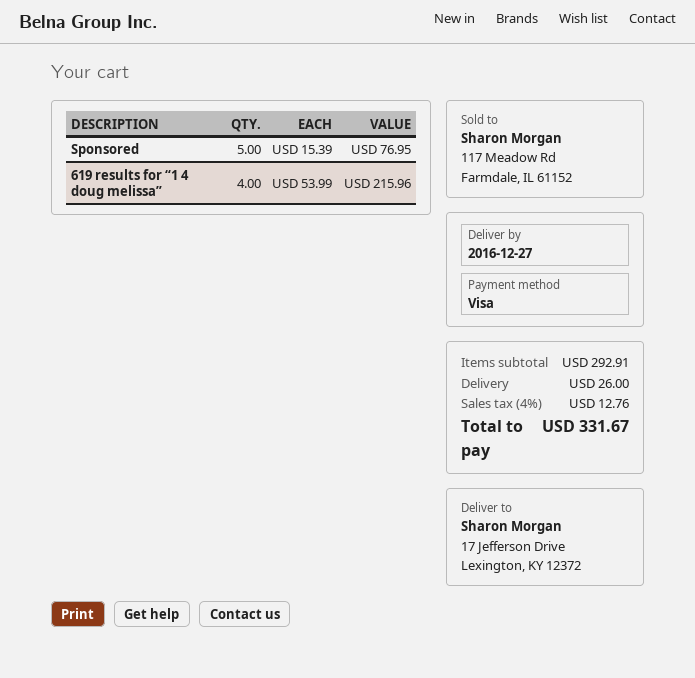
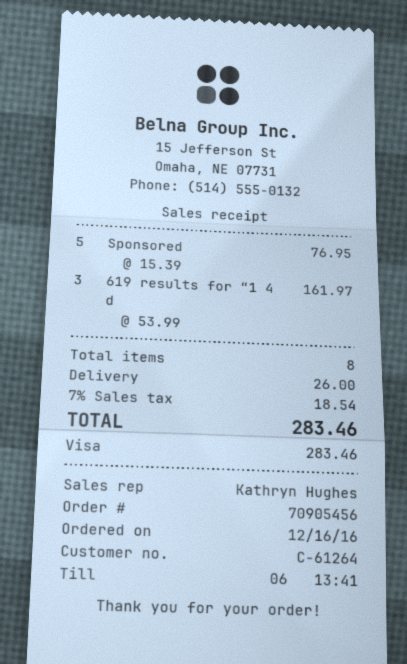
619 results for “1 4 doug melissa”: 4 x 53.99 = 215.96 -> 3 x 53.99 = 161.97
tax: 4% = 12.76 -> 7% = 18.54
total: 331.67 -> 283.46

